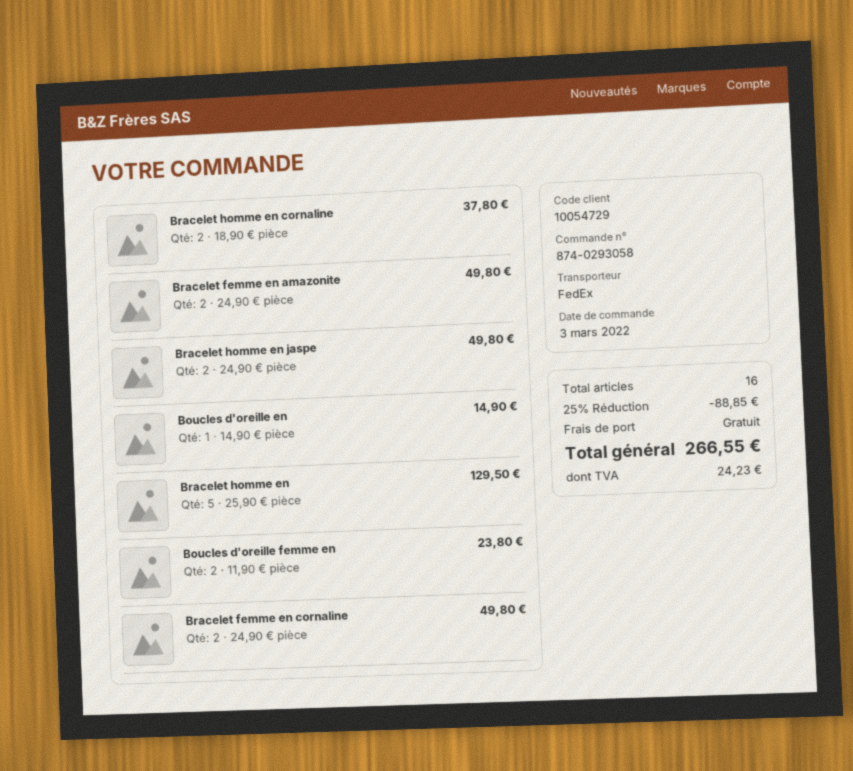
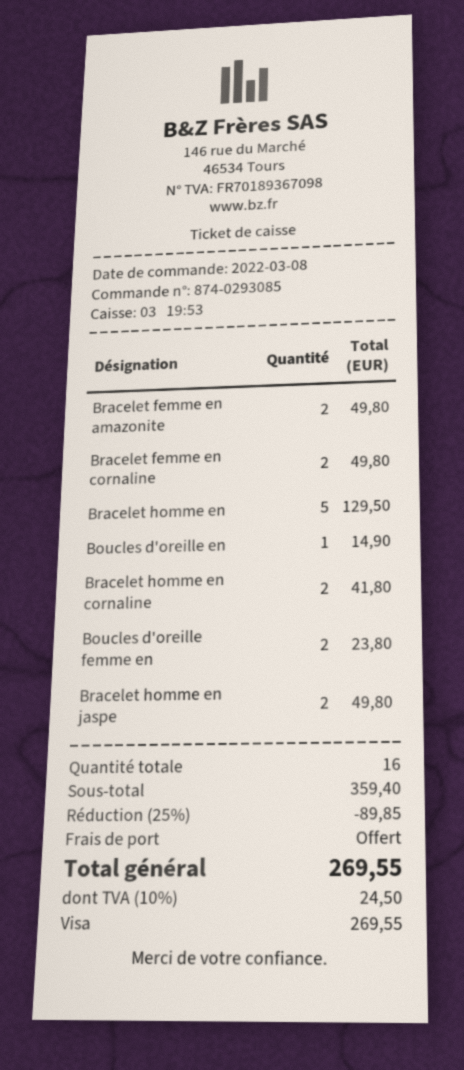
order number: 874-0293058 -> 874-0293085
order date: 2022-03-03 -> 2022-03-08
Bracelet homme en cornaline: 2 for 37.80 -> 2 for 41.80
discount: 25% = 88.85 -> 25% = 89.85
tax: 24.23 -> 24.50
total: 266.55 -> 269.55

